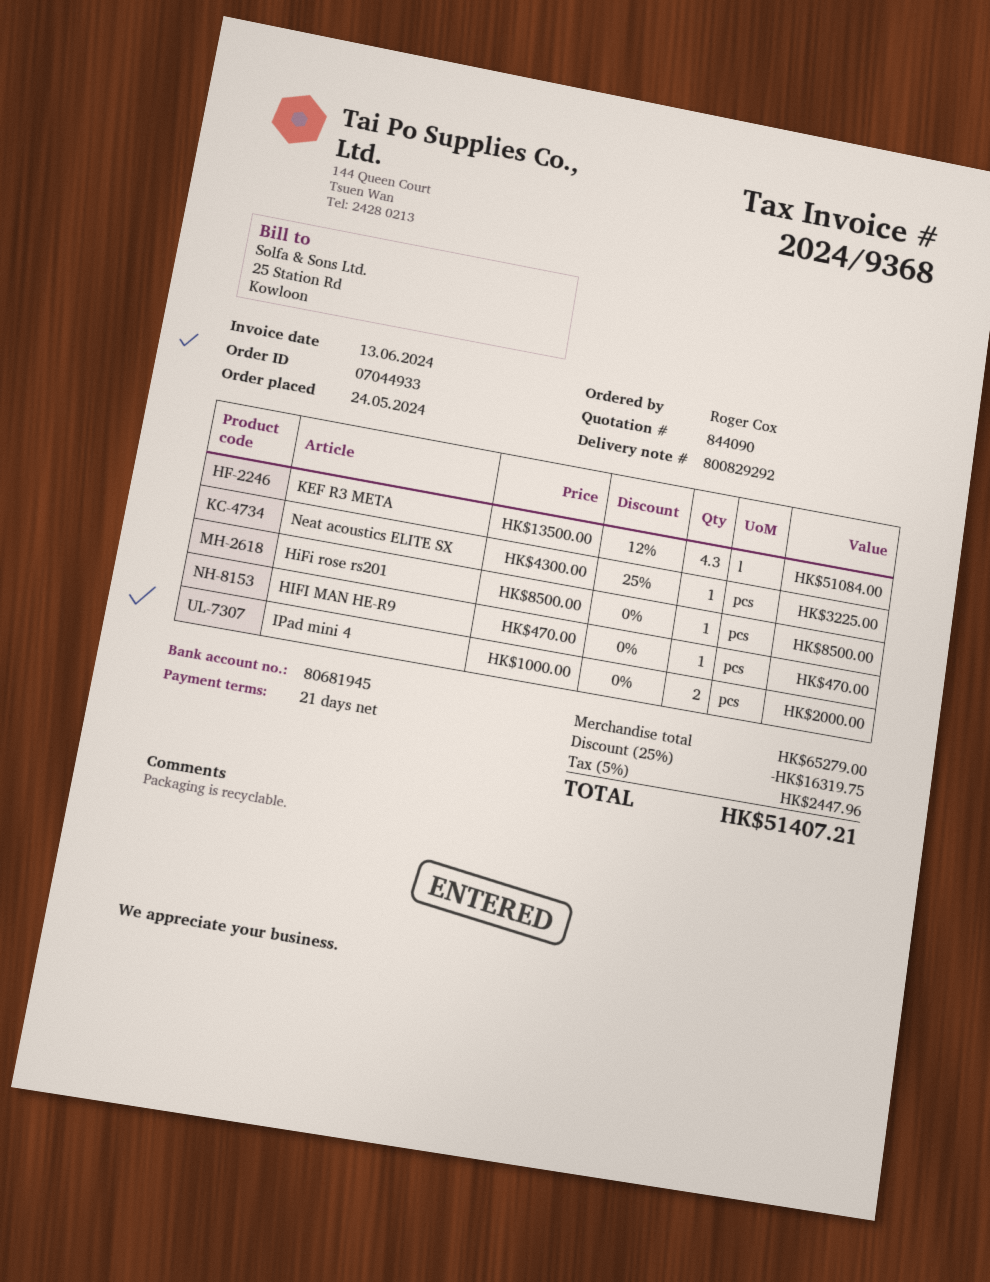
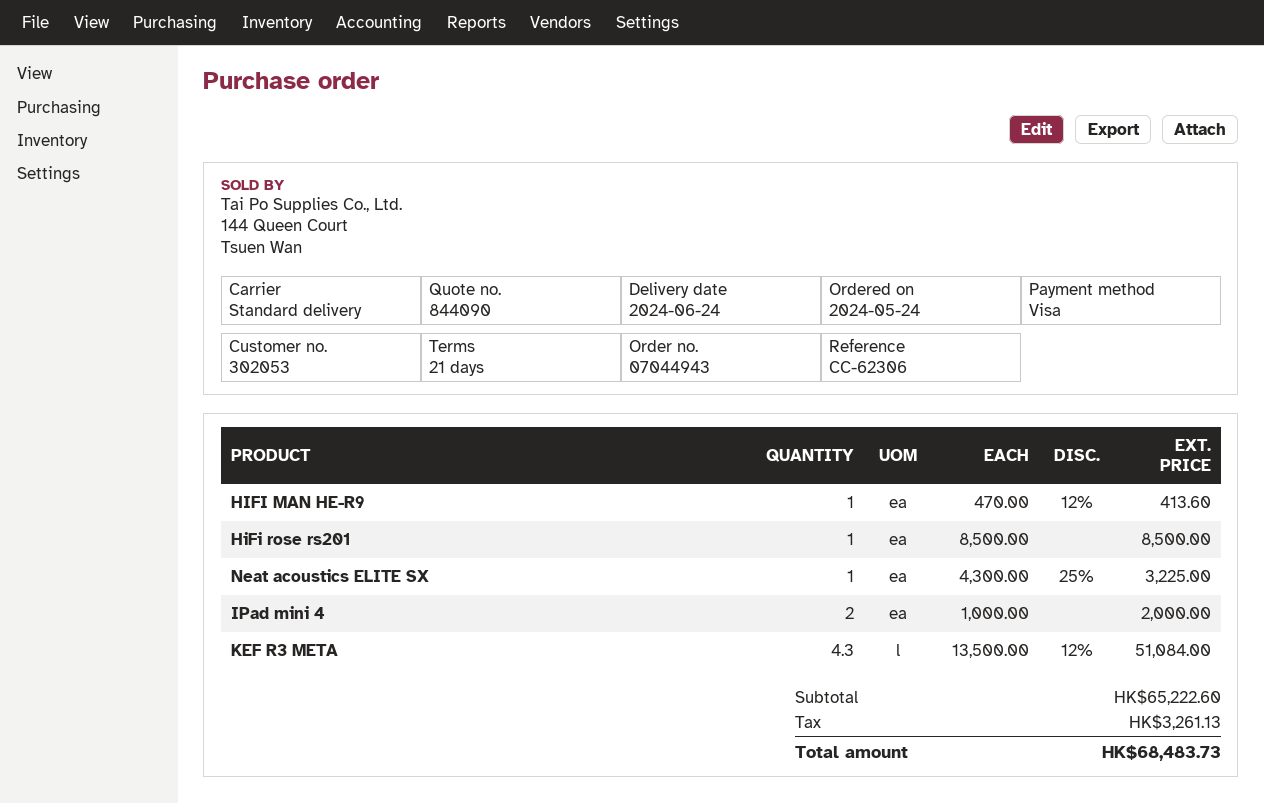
order number: 07044933 -> 07044943
HIFI MAN HE-R9: 1 x 470.00 = 470.00 -> 1 x 470.00 - 12% = 413.60
subtotal: 65279.00 -> 65222.60
discount: 25% = 16319.75 -> none
tax: 2447.96 -> 3261.13
total: 51407.21 -> 68483.73

